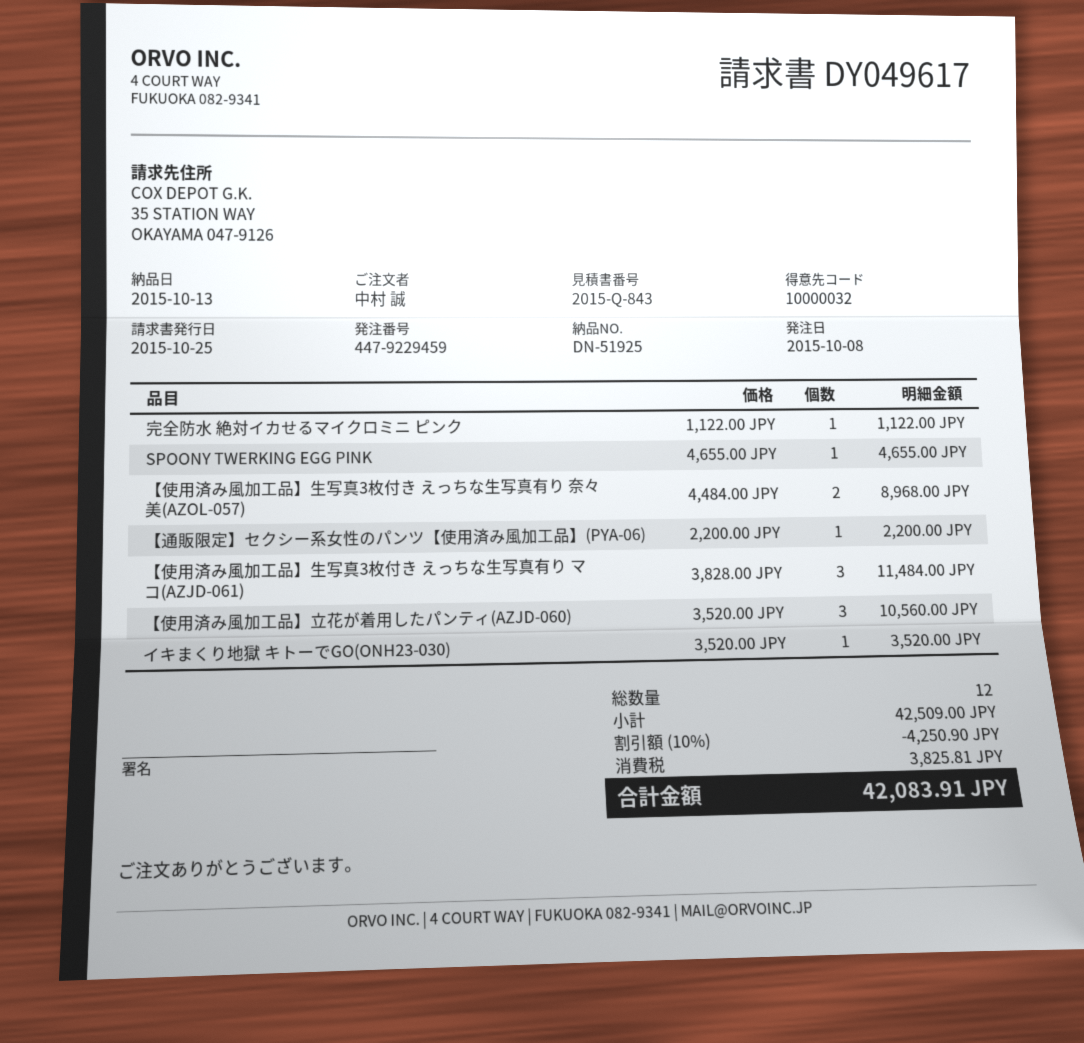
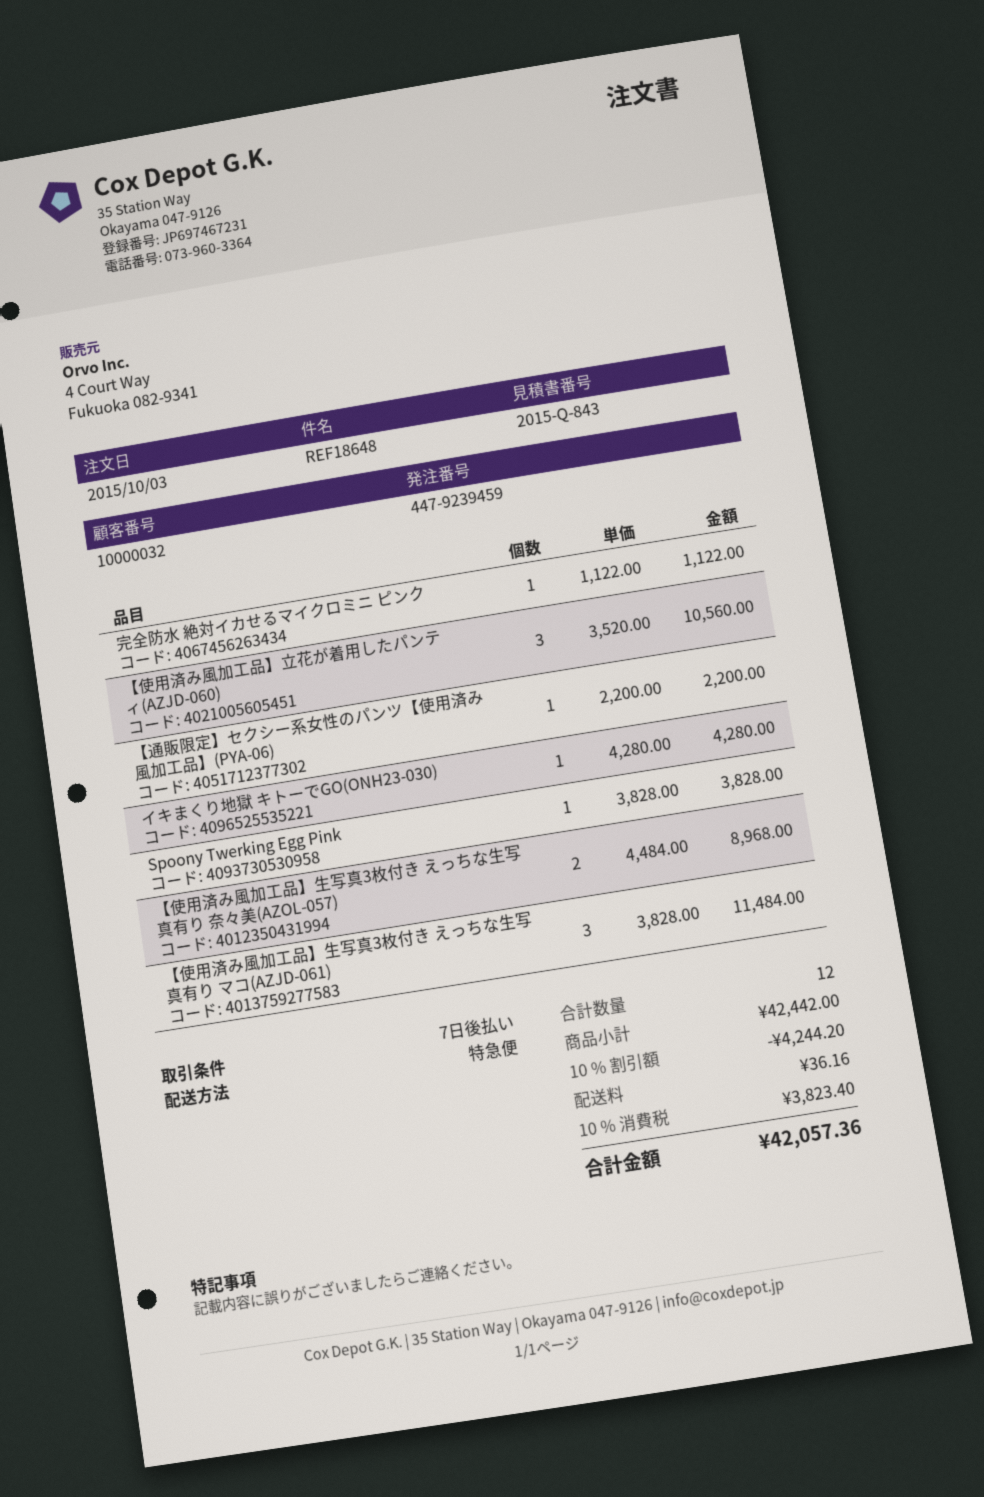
order number: 447-9229459 -> 447-9239459
order date: 2015-10-08 -> 2015-10-03
SPOONY TWERKING EGG PINK: 1 x 4655.00 = 4655.00 -> 1 x 3828.00 = 3828.00
イキまくり地獄 キトーでGO(ONH23-030): 1 x 3520.00 = 3520.00 -> 1 x 4280.00 = 4280.00
subtotal: 42509.00 -> 42442.00
discount: 10% = 4250.90 -> 10% = 4244.20
shipping: none -> 36.16
tax: 3825.81 -> 3823.40
total: 42083.91 -> 42057.36

